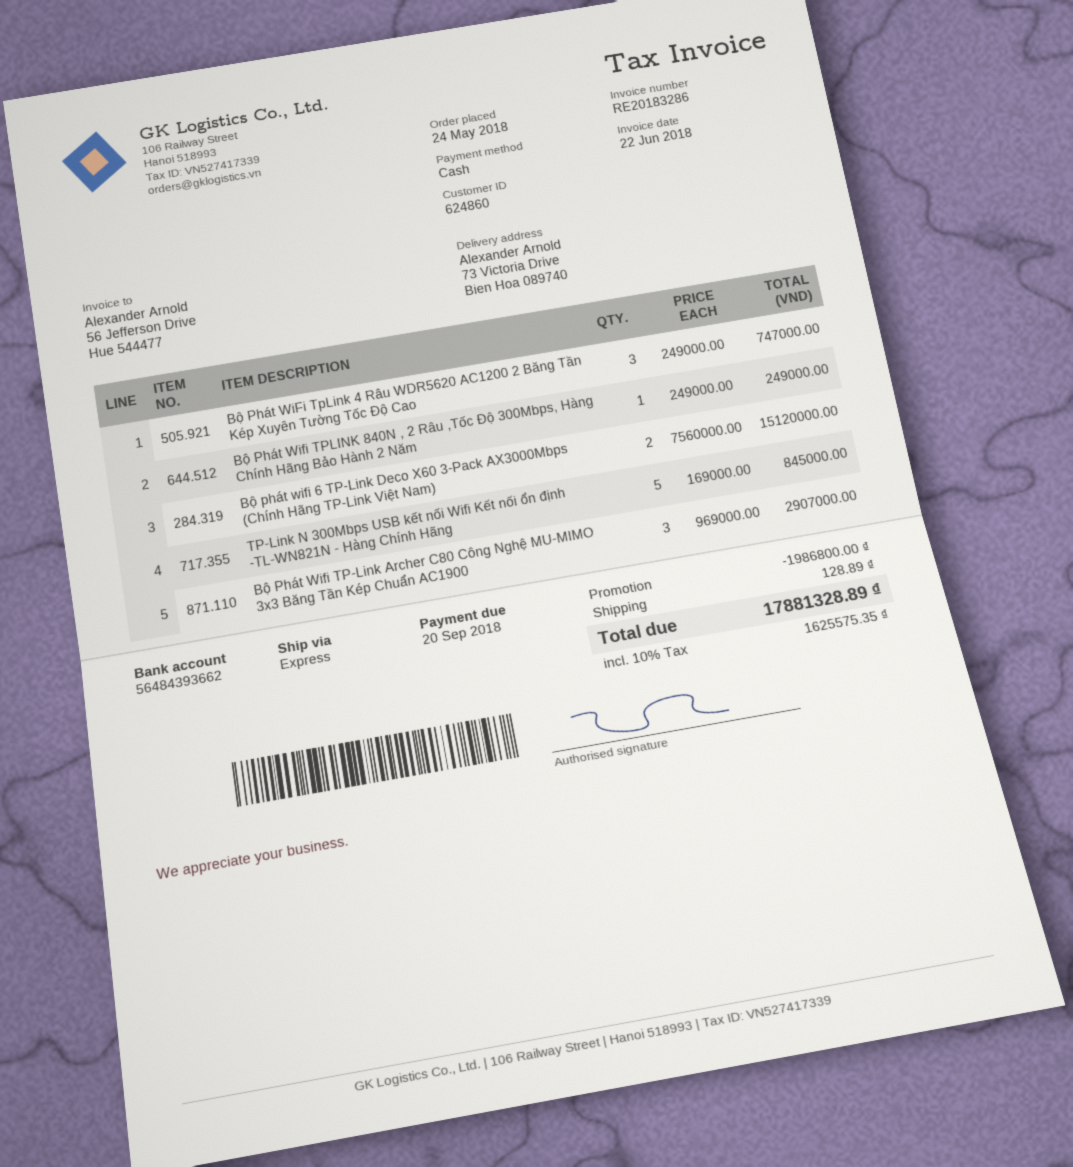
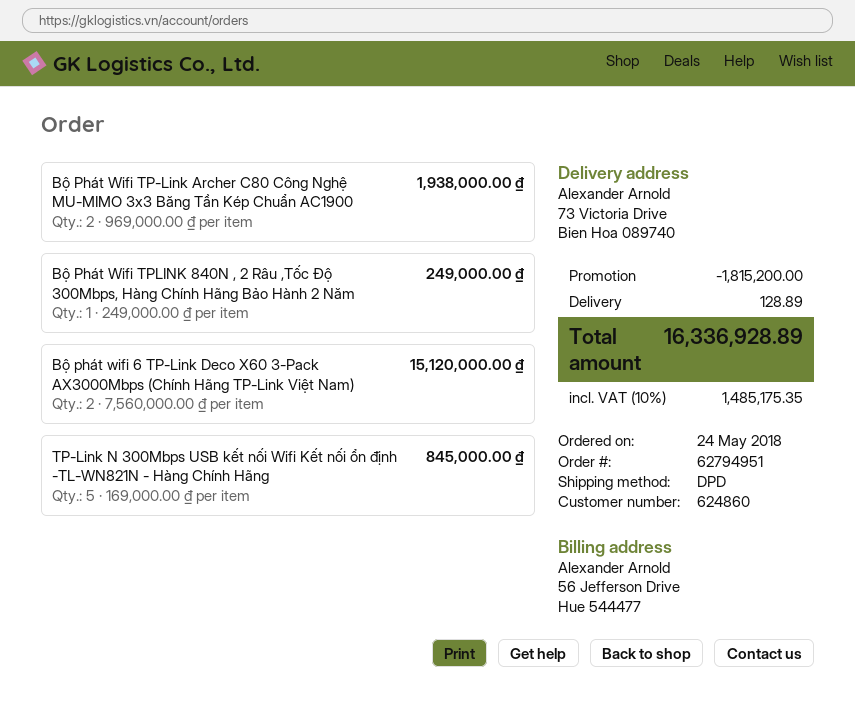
shipping method: express -> DPD
Bộ Phát WiFi TpLink 4 Râu WDR5620 AC1200 2 Băng Tần Kép Xuyên Tường Tốc Độ Cao: 3 x 249000.00 = 747000.00 -> none
Bộ Phát Wifi TP-Link Archer C80 Công Nghệ MU-MIMO 3x3 Băng Tần Kép Chuẩn AC1900: 3 x 969000.00 = 2907000.00 -> 2 x 969000.00 = 1938000.00
discount: 1986800.00 -> 1815200.00
tax: 10% = 1625575.35 -> 10% = 1485175.35
total: 17881328.89 -> 16336928.89

